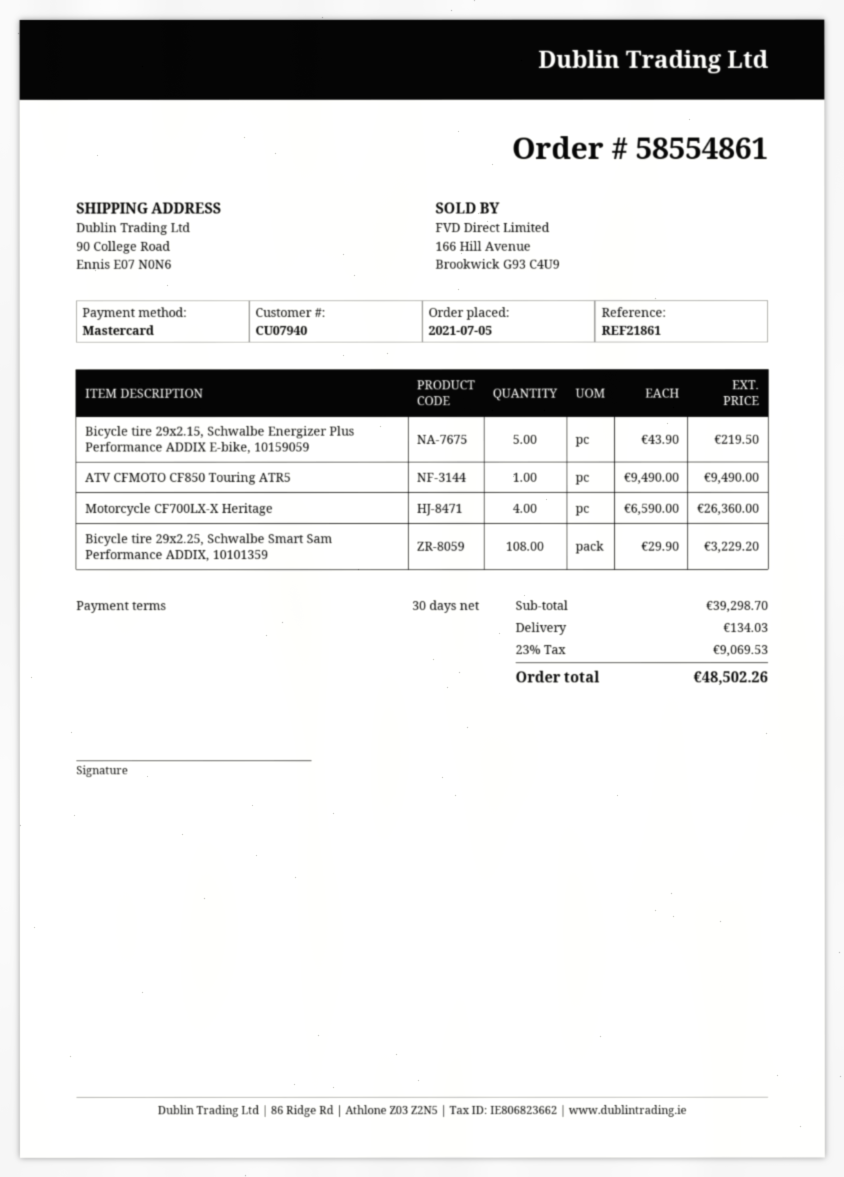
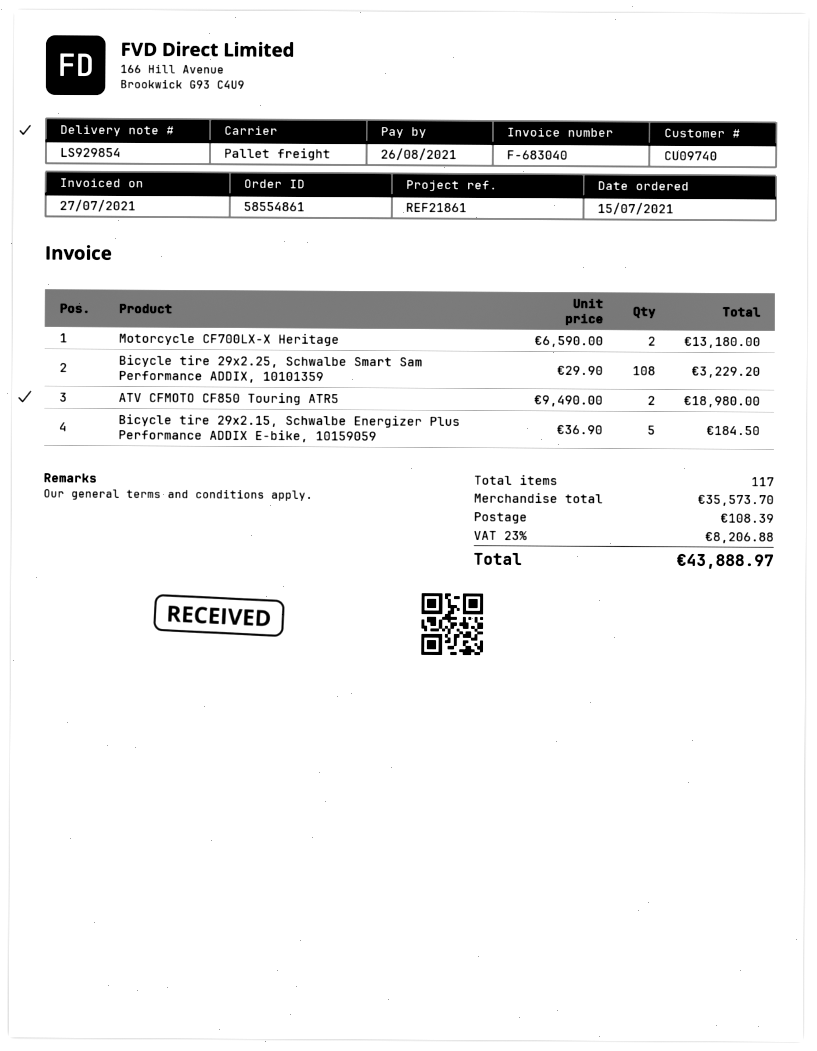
order date: 2021-07-05 -> 2021-07-15
customer number: CU07940 -> CU09740
Bicycle tire 29x2.15, Schwalbe Energizer Plus Performance ADDIX E-bike, 10159059: 5 x 43.90 = 219.50 -> 5 x 36.90 = 184.50
ATV CFMOTO CF850 Touring ATR5: 1 x 9490.00 = 9490.00 -> 2 x 9490.00 = 18980.00
Motorcycle CF700LX-X Heritage: 4 x 6590.00 = 26360.00 -> 2 x 6590.00 = 13180.00
subtotal: 39298.70 -> 35573.70
shipping: 134.03 -> 108.39
tax: 23% = 9069.53 -> 23% = 8206.88
total: 48502.26 -> 43888.97

